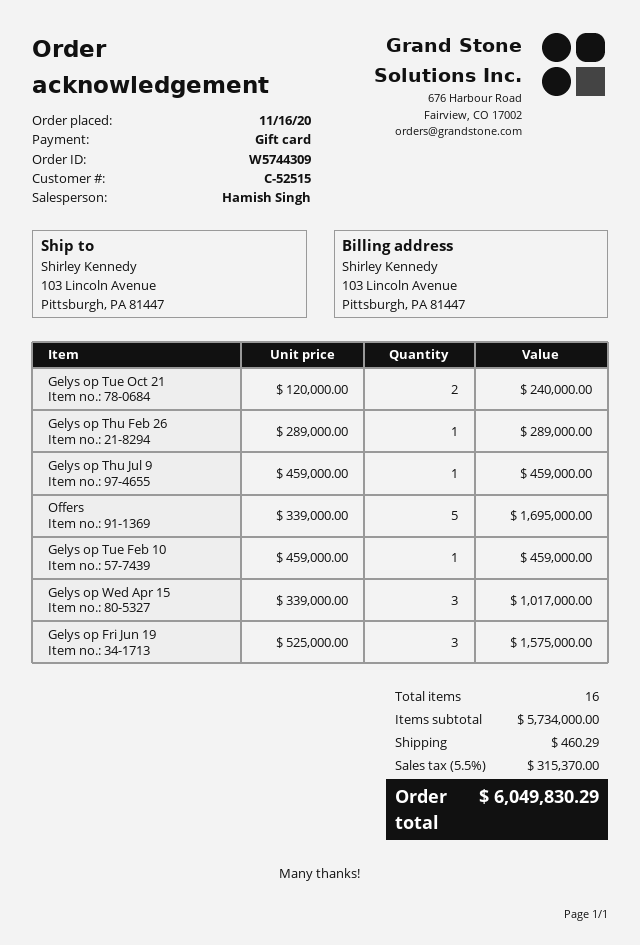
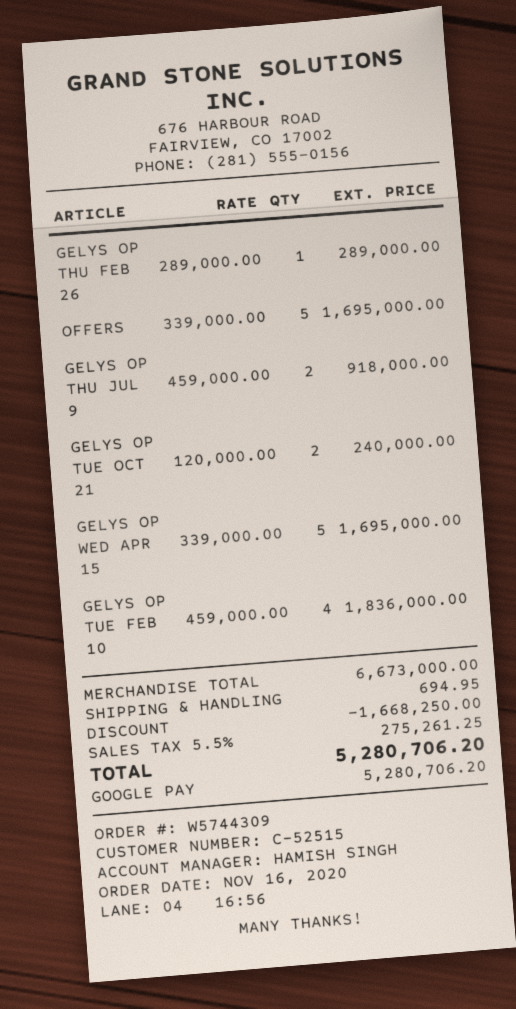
payment method: gift card -> Google Pay
Gelys op Thu Jul 9: 1 x 459000.00 = 459000.00 -> 2 x 459000.00 = 918000.00
Gelys op Tue Feb 10: 1 x 459000.00 = 459000.00 -> 4 x 459000.00 = 1836000.00
Gelys op Wed Apr 15: 3 x 339000.00 = 1017000.00 -> 5 x 339000.00 = 1695000.00
Gelys op Fri Jun 19: 3 x 525000.00 = 1575000.00 -> none
subtotal: 5734000.00 -> 6673000.00
discount: none -> 1668250.00
shipping: 460.29 -> 694.95
tax: 5.5% = 315370.00 -> 5.5% = 275261.25
total: 6049830.29 -> 5280706.20

